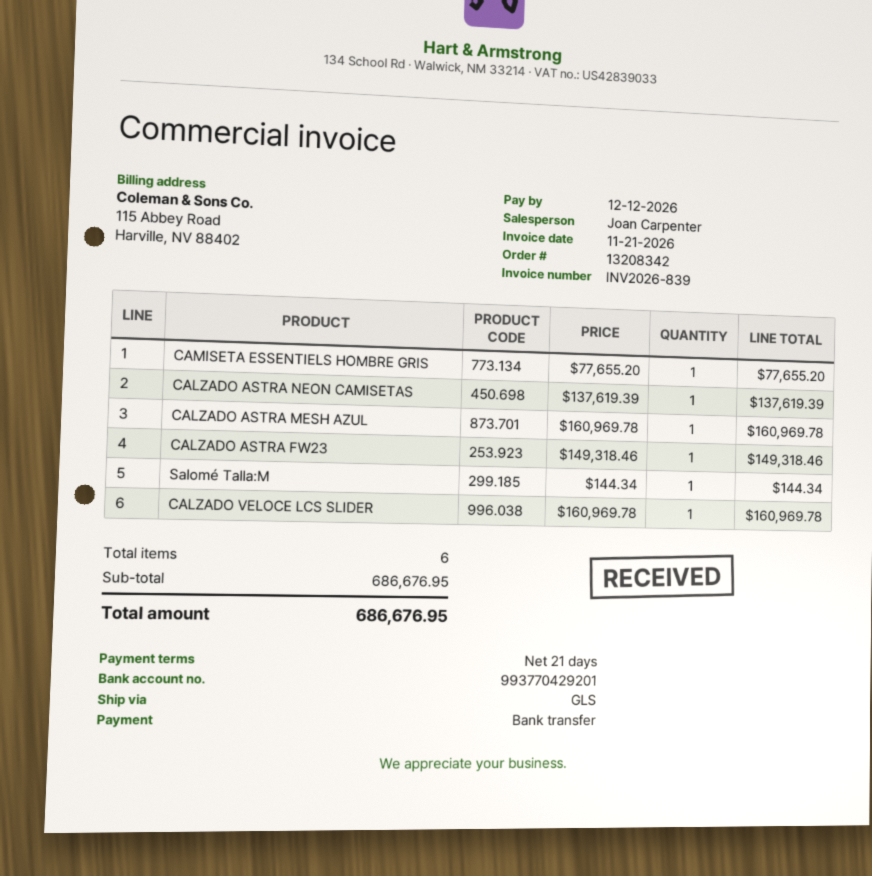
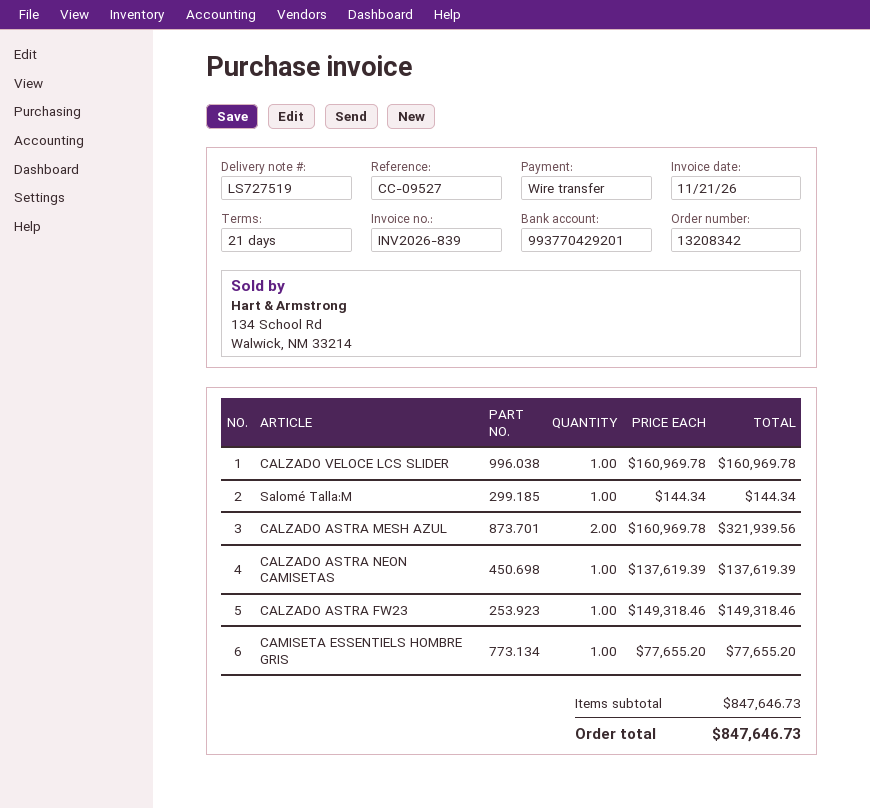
CALZADO ASTRA MESH AZUL: 1 x 160969.78 = 160969.78 -> 2 x 160969.78 = 321939.56
subtotal: 686676.95 -> 847646.73
total: 686676.95 -> 847646.73

